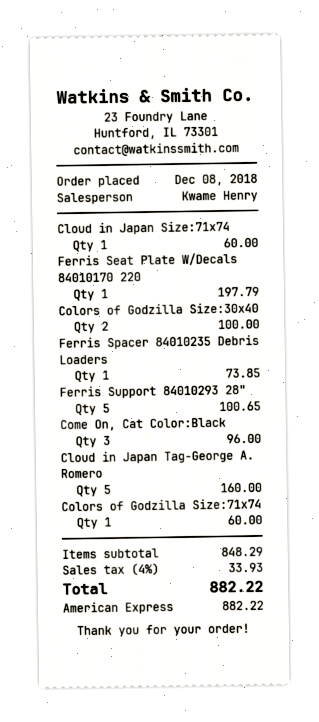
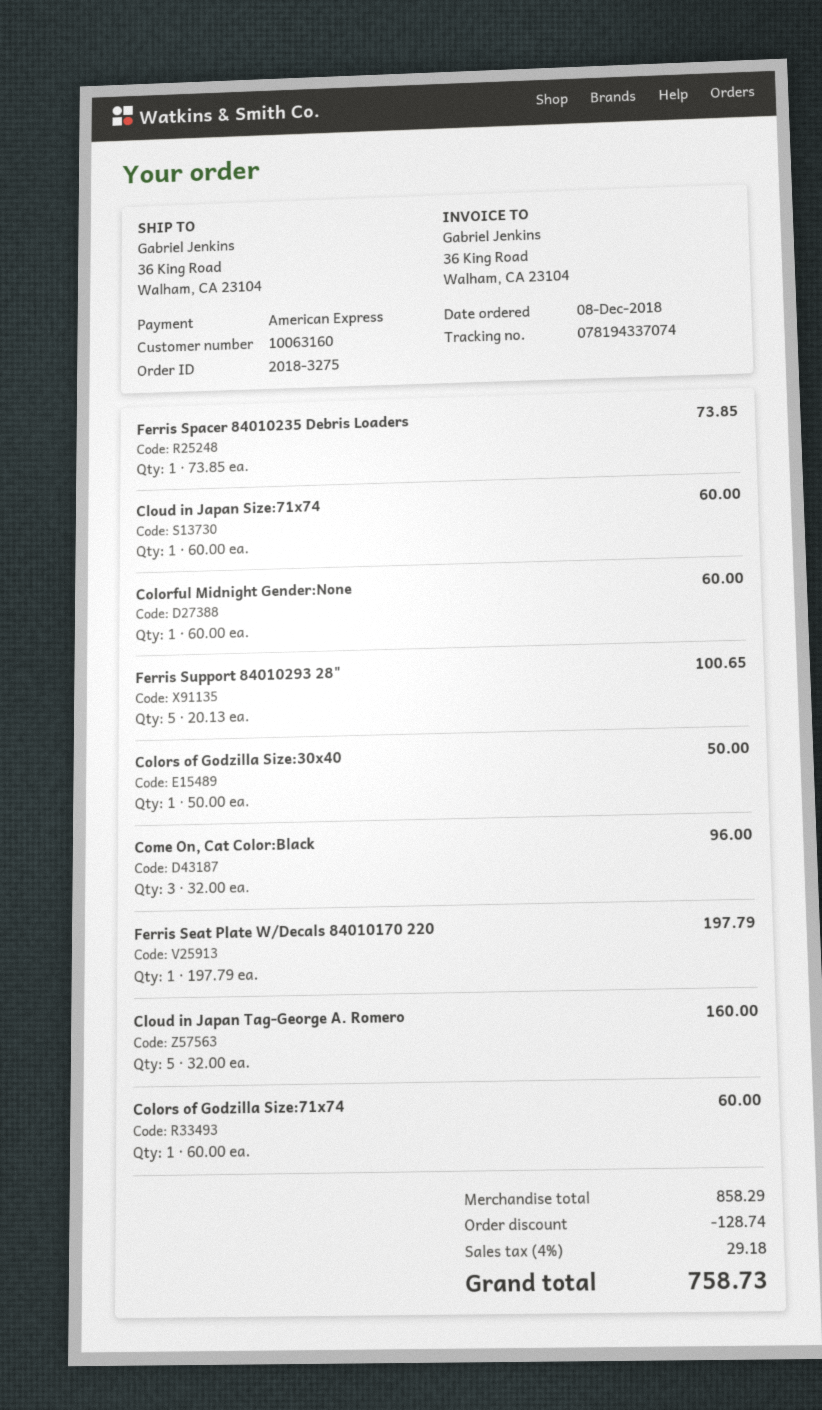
Colors of Godzilla Size:30x40: 2 for 100.00 -> 1 for 50.00
Colorful Midnight Gender:None: none -> 1 for 60.00
subtotal: 848.29 -> 858.29
discount: none -> 128.74
tax: 4% = 33.93 -> 4% = 29.18
total: 882.22 -> 758.73

